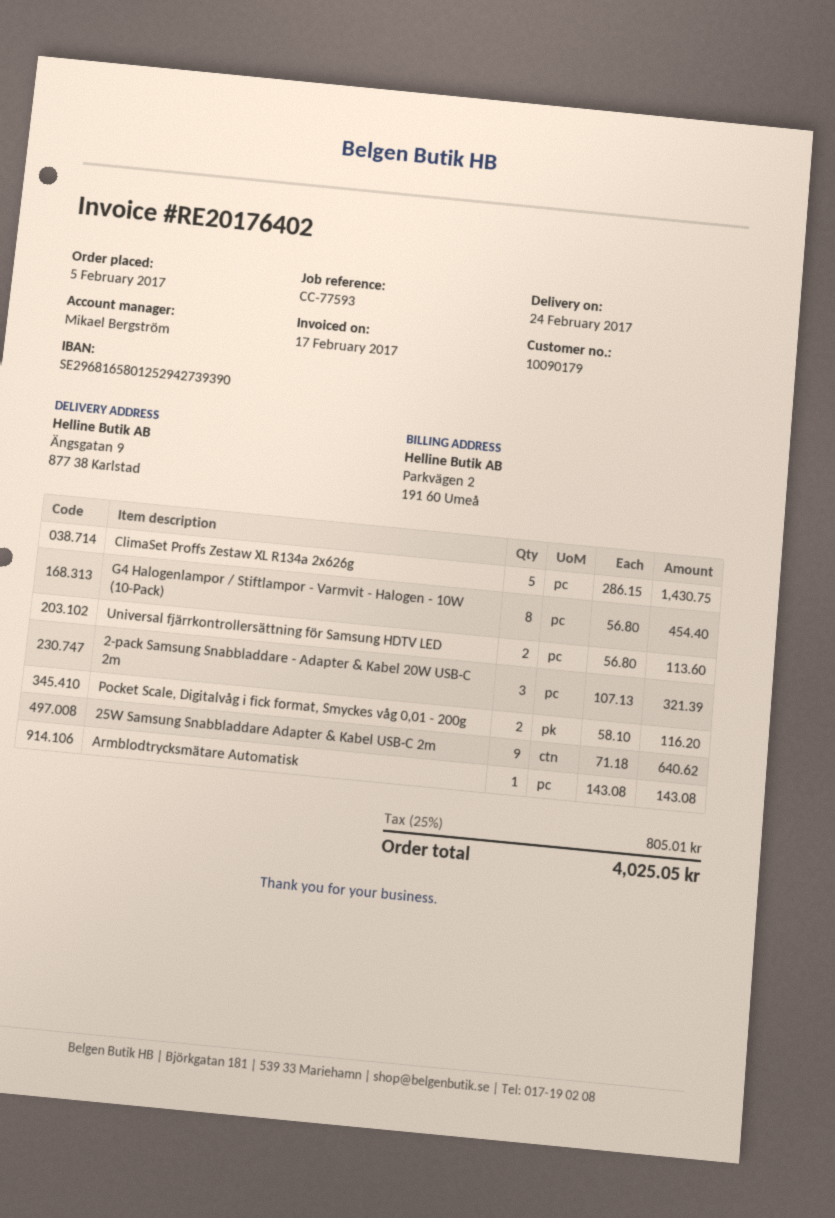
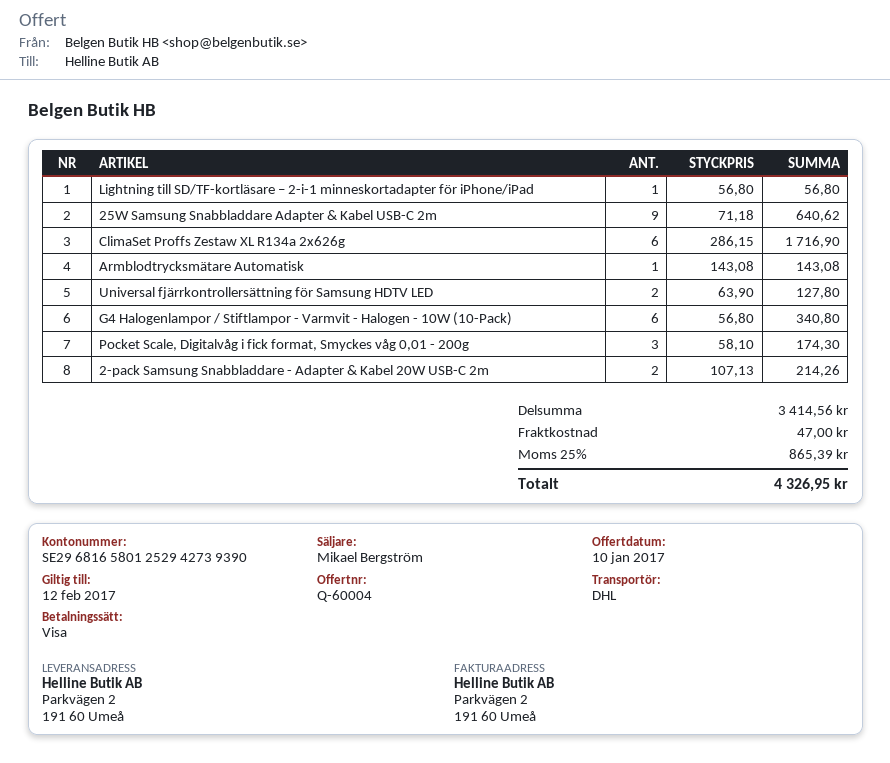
ship to: Ängsgatan 9, 877 38 Karlstad -> Parkvägen 2, 191 60 Umeå
ClimaSet Proffs Zestaw XL R134a 2x626g: 5 x 286.15 = 1430.75 -> 6 x 286.15 = 1716.90
G4 Halogenlampor / Stiftlampor - Varmvit - Halogen - 10W (10-Pack): 8 x 56.80 = 454.40 -> 6 x 56.80 = 340.80
Universal fjärrkontrollersättning för Samsung HDTV LED: 2 x 56.80 = 113.60 -> 2 x 63.90 = 127.80
2-pack Samsung Snabbladdare - Adapter & Kabel 20W USB-C 2m: 3 x 107.13 = 321.39 -> 2 x 107.13 = 214.26
Pocket Scale, Digitalvåg i fick format, Smyckes våg 0,01 - 200g: 2 x 58.10 = 116.20 -> 3 x 58.10 = 174.30
Lightning till SD/TF-kortläsare – 2-i-1 minneskortadapter för iPhone/iPad: none -> 1 x 56.80 = 56.80
shipping: none -> 47.00
tax: 25% = 805.01 -> 25% = 865.39
total: 4025.05 -> 4326.95

